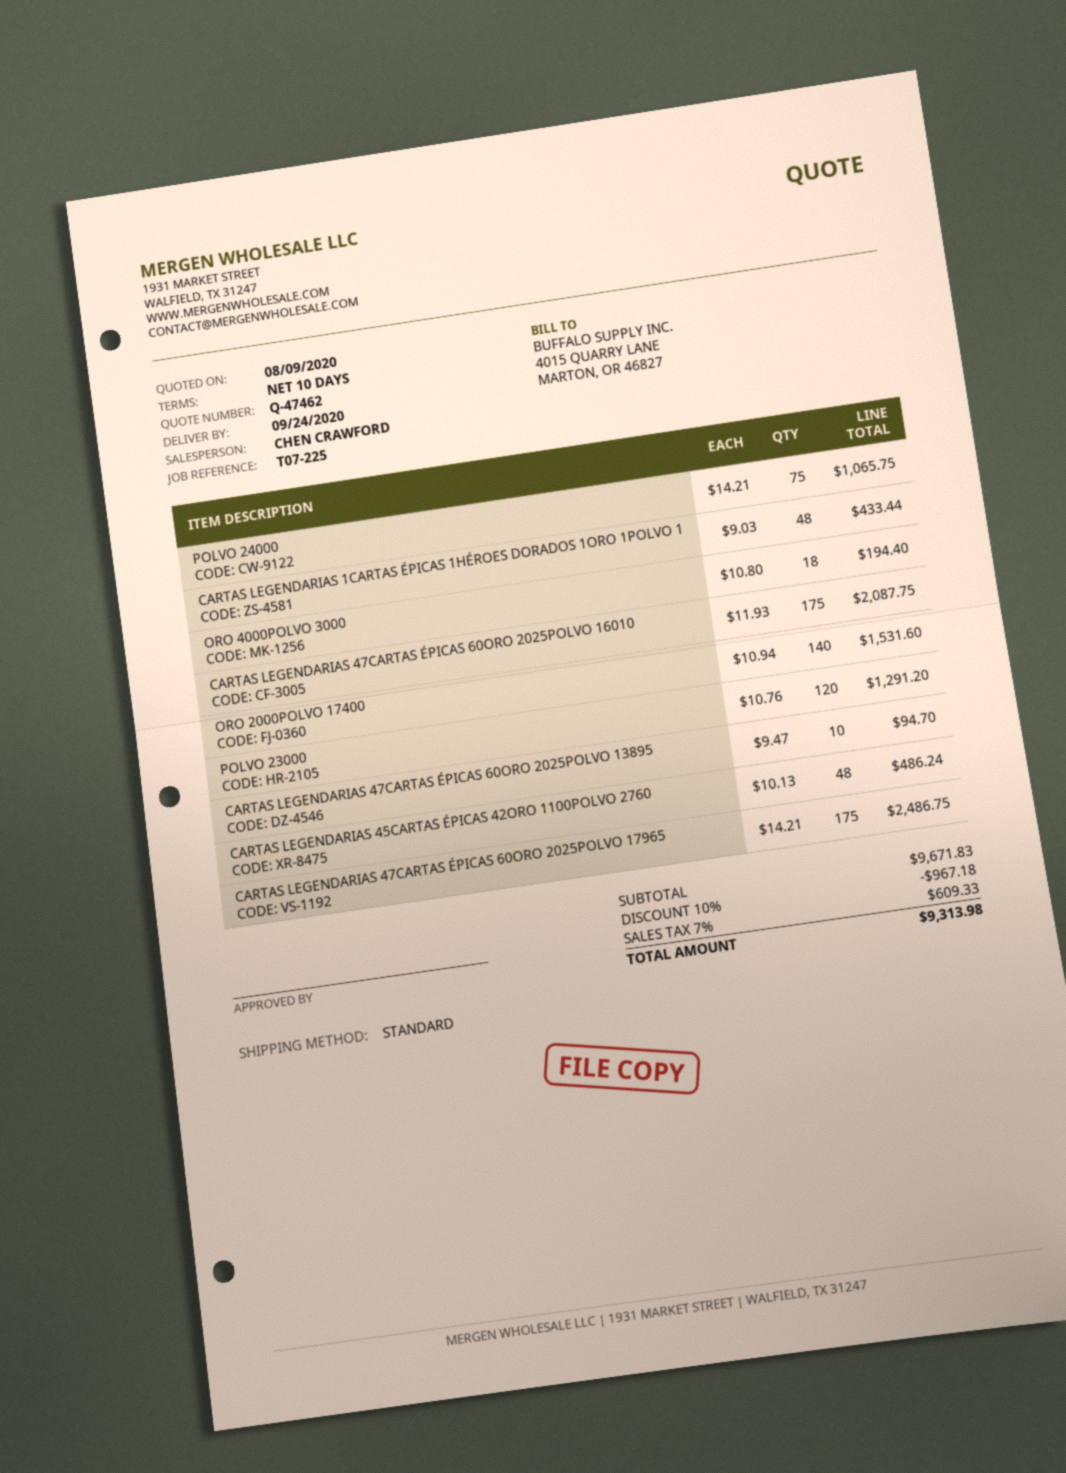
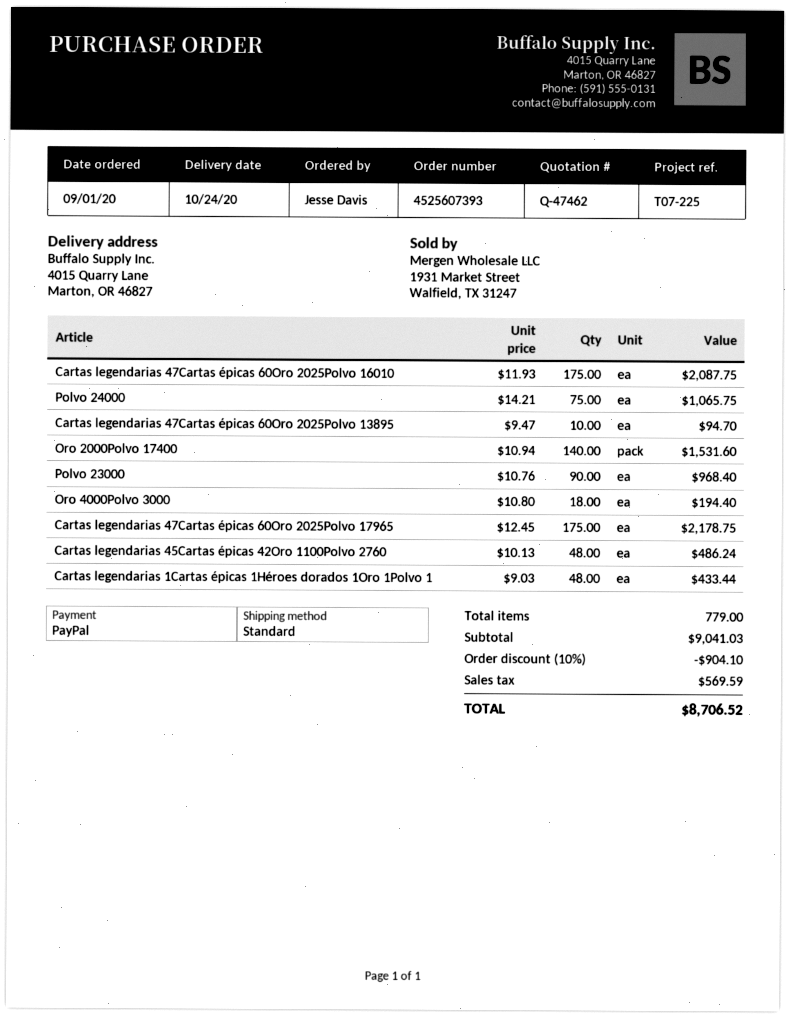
delivery date: 2020-09-24 -> 2020-10-24
POLVO 23000: 120 x 10.76 = 1291.20 -> 90 x 10.76 = 968.40
CARTAS LEGENDARIAS 47CARTAS ÉPICAS 60ORO 2025POLVO 17965: 175 x 14.21 = 2486.75 -> 175 x 12.45 = 2178.75
subtotal: 9671.83 -> 9041.03
discount: 10% = 967.18 -> 10% = 904.10
tax: 609.33 -> 569.59
total: 9313.98 -> 8706.52

